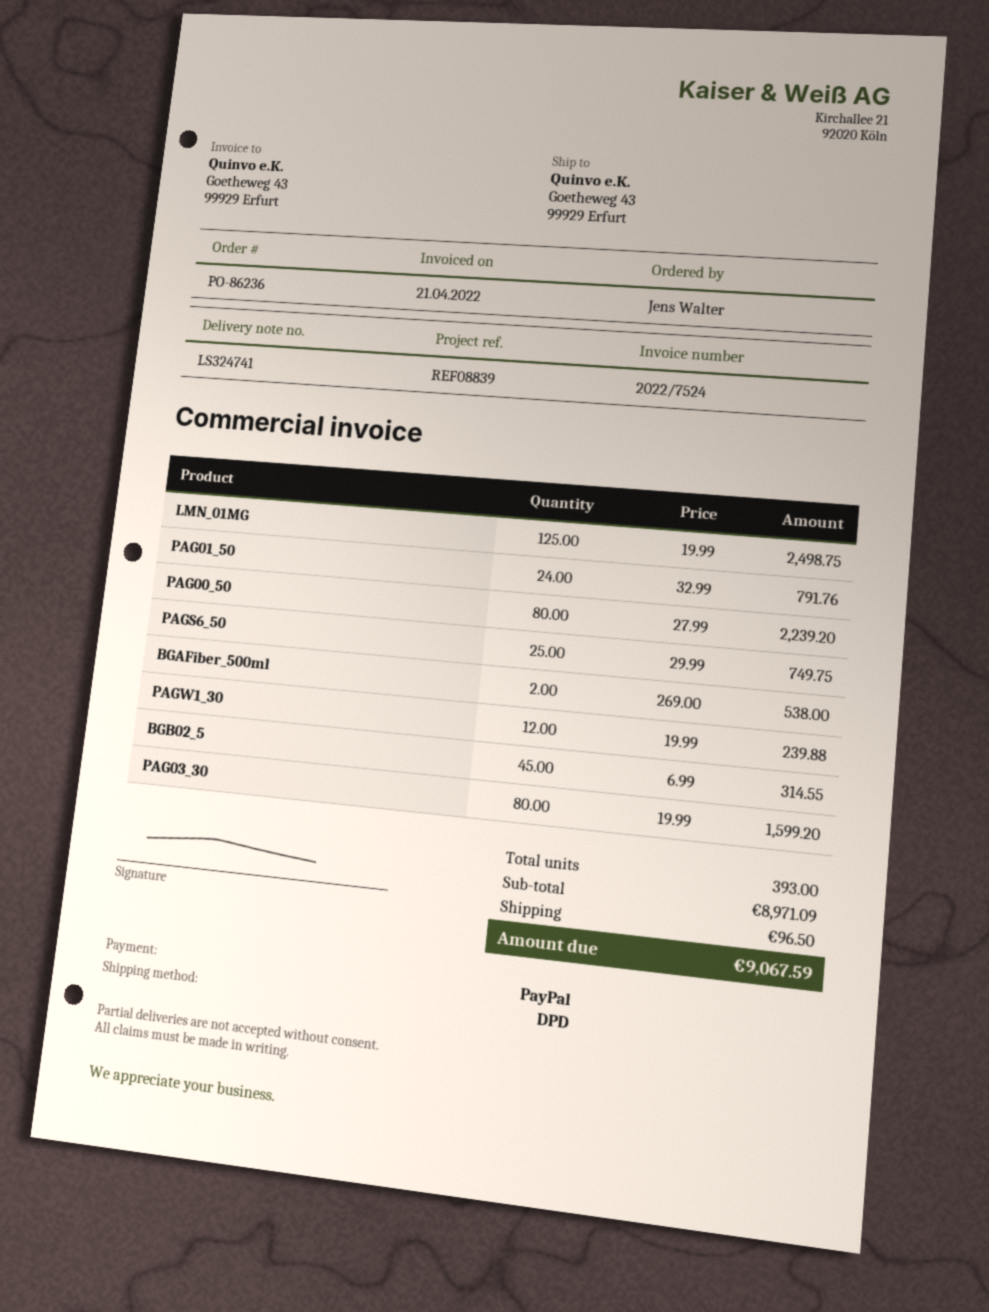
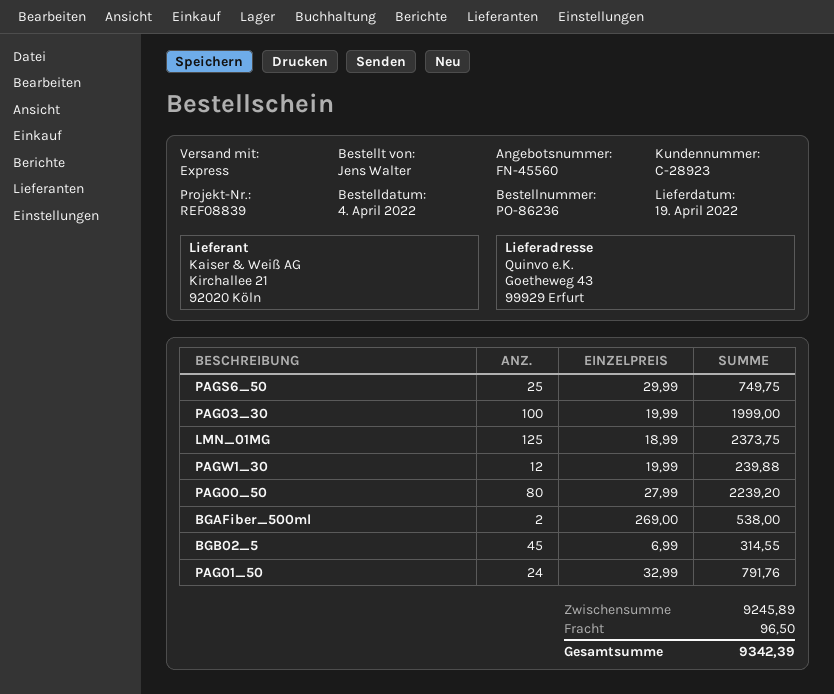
shipping method: DPD -> express
LMN_01MG: 125 x 19.99 = 2498.75 -> 125 x 18.99 = 2373.75
PAG03_30: 80 x 19.99 = 1599.20 -> 100 x 19.99 = 1999.00
subtotal: 8971.09 -> 9245.89
total: 9067.59 -> 9342.39

